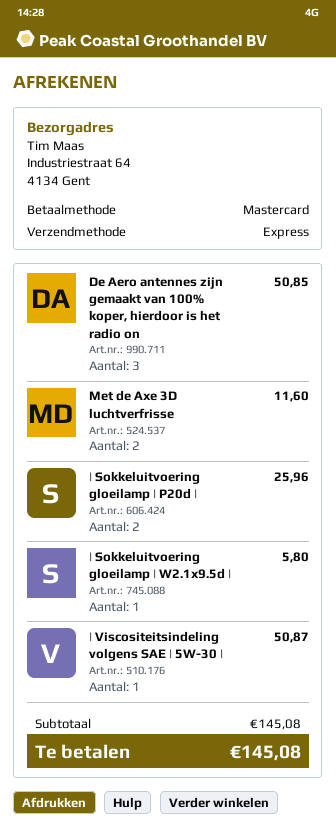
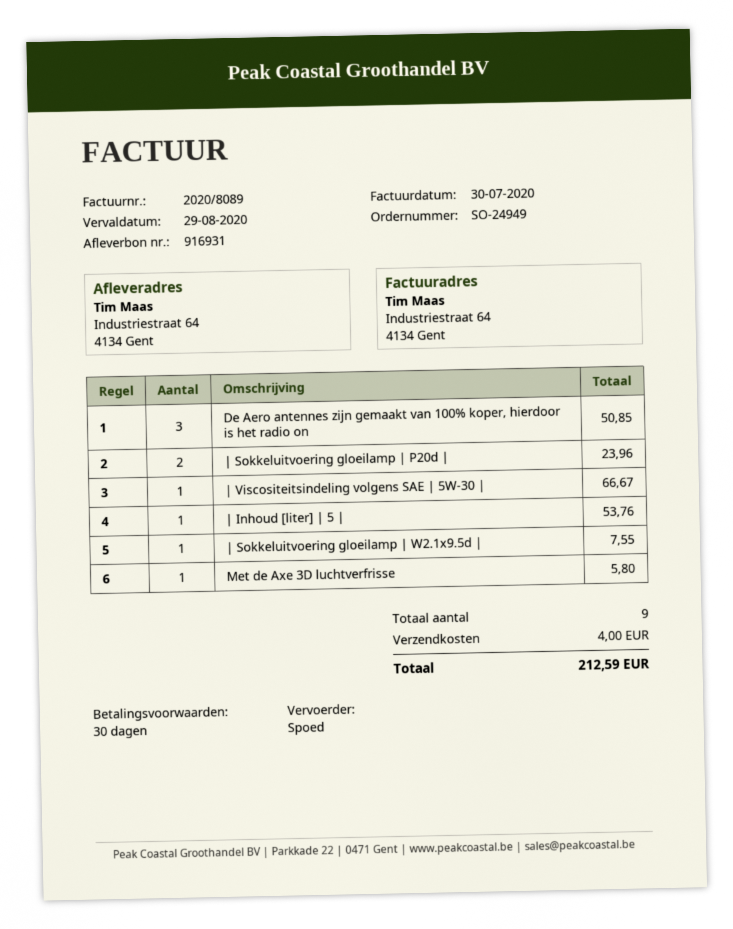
Met de Axe 3D luchtverfrisse: 2 for 11.60 -> 1 for 5.80
| Sokkeluitvoering gloeilamp | P20d |: 2 for 25.96 -> 2 for 23.96
| Sokkeluitvoering gloeilamp | W2.1x9.5d |: 1 for 5.80 -> 1 for 7.55
| Viscositeitsindeling volgens SAE | 5W-30 |: 1 for 50.87 -> 1 for 66.67
| Inhoud [liter] | 5 |: none -> 1 for 53.76
shipping: none -> 4.00
total: 145.08 -> 212.59

